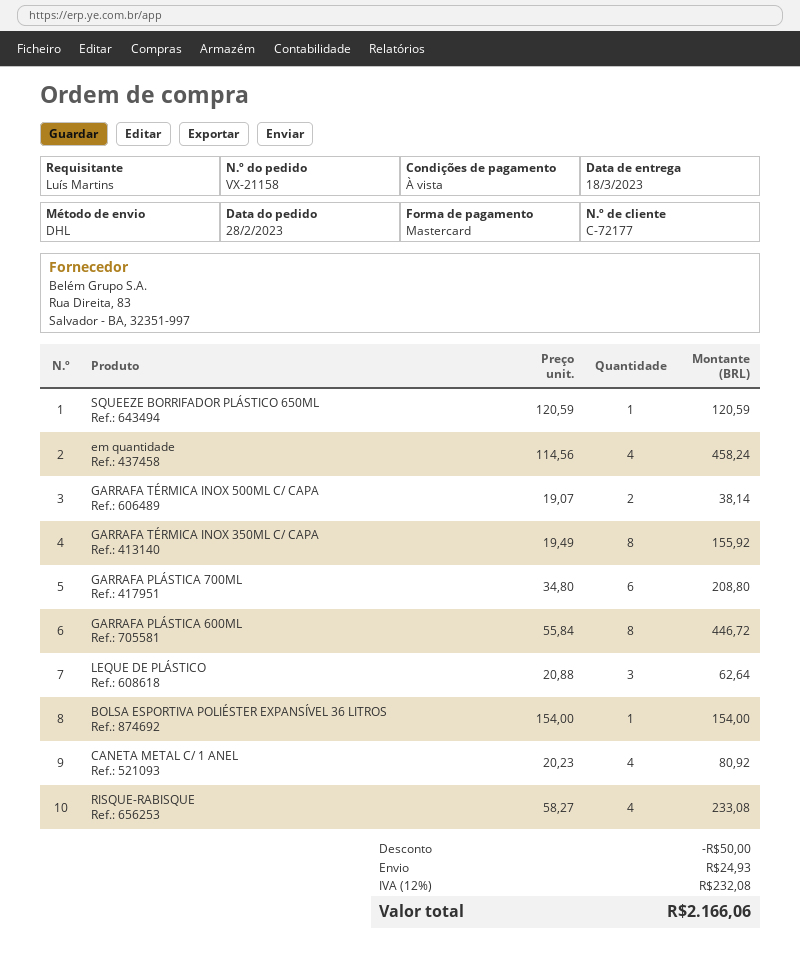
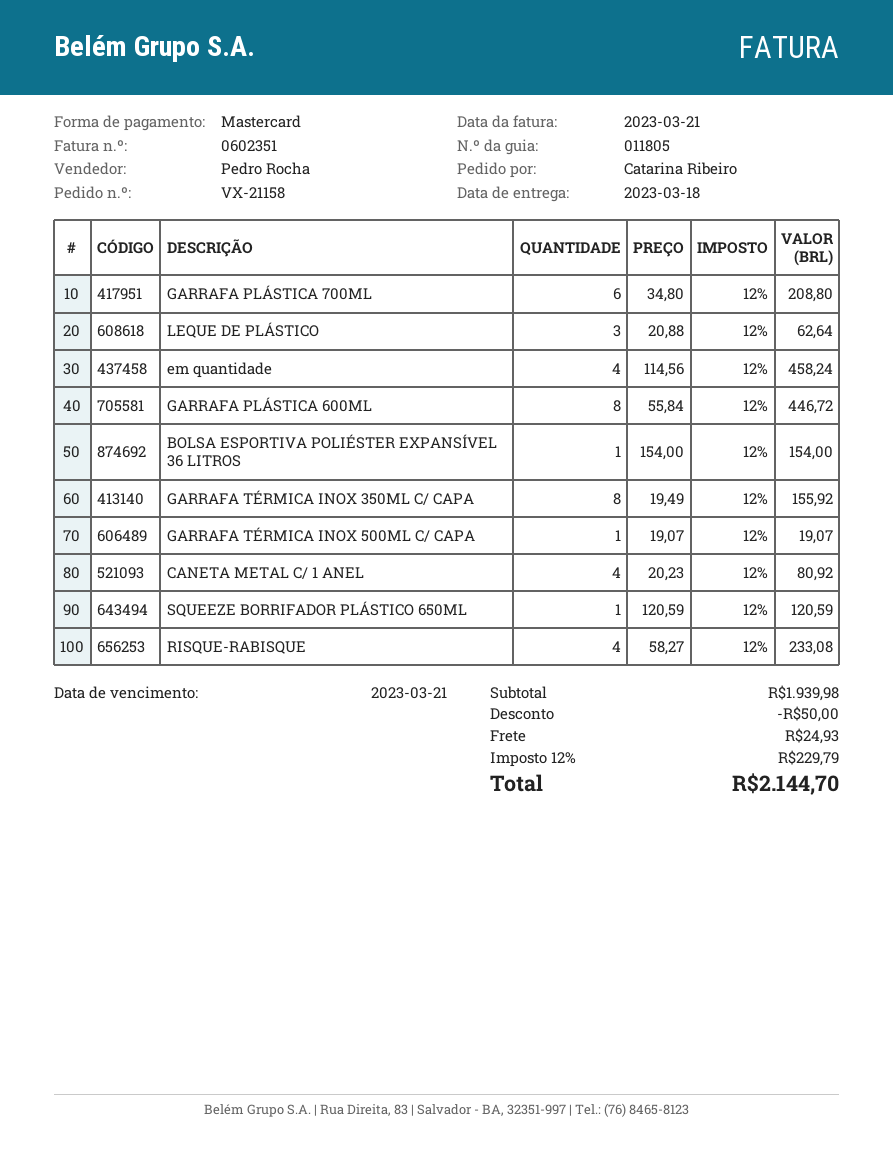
ordered by: Luís Martins -> Catarina Ribeiro
GARRAFA TÉRMICA INOX 500ML C/ CAPA: 2 x 19.07 = 38.14 -> 1 x 19.07 = 19.07
tax: 12% = 232.08 -> 12% = 229.79
total: 2166.06 -> 2144.70

